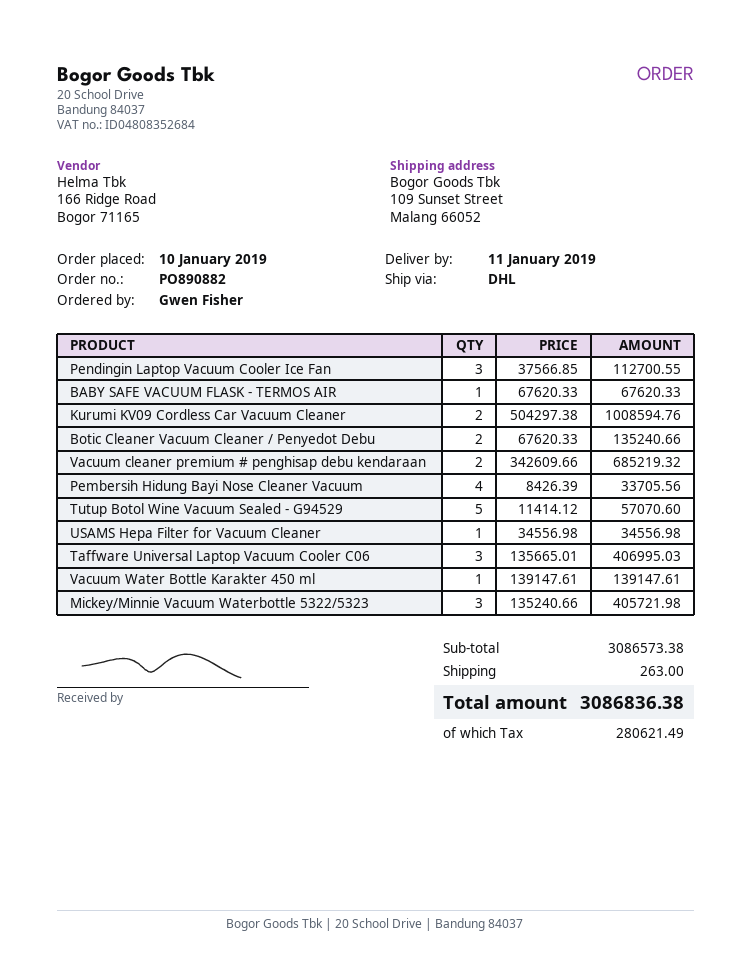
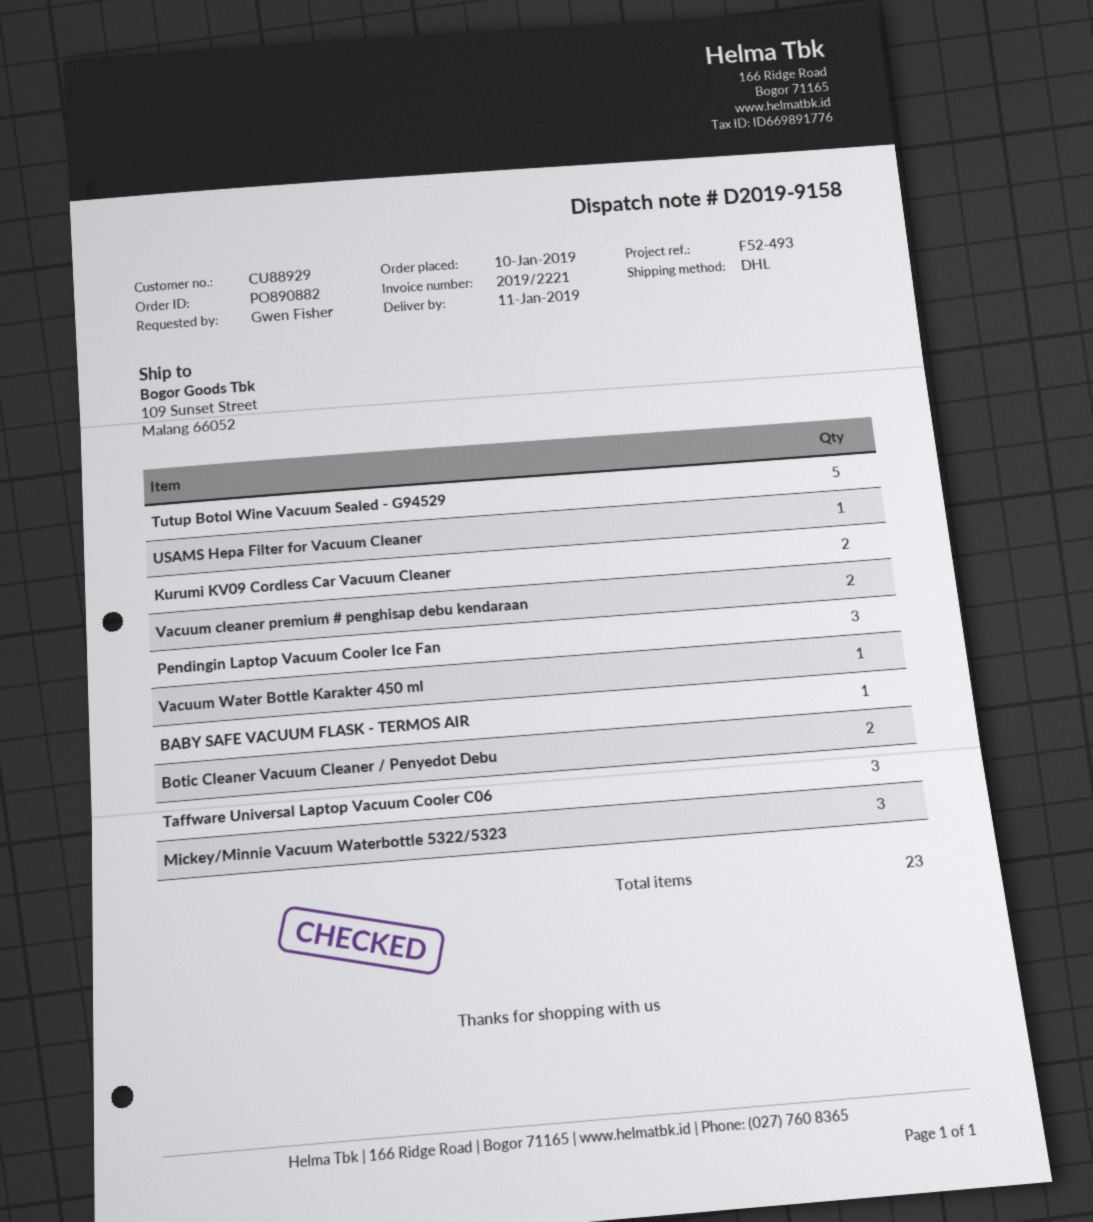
Pembersih Hidung Bayi Nose Cleaner Vacuum: 4 -> none

